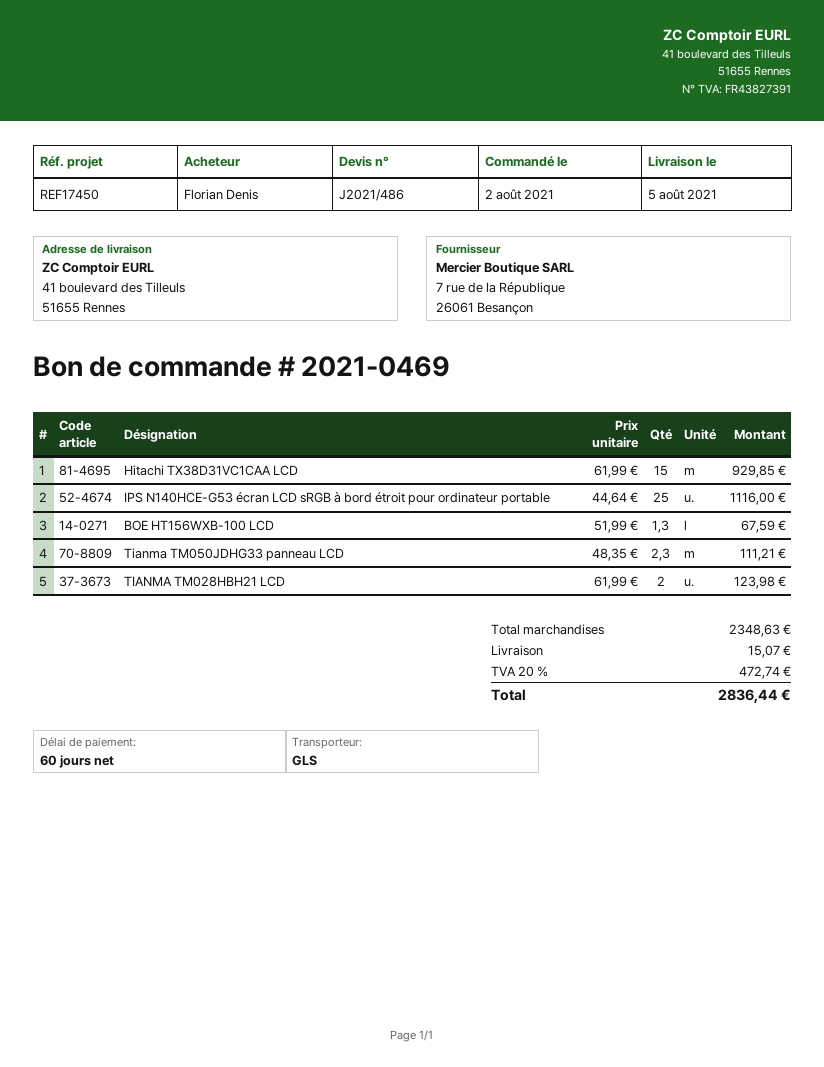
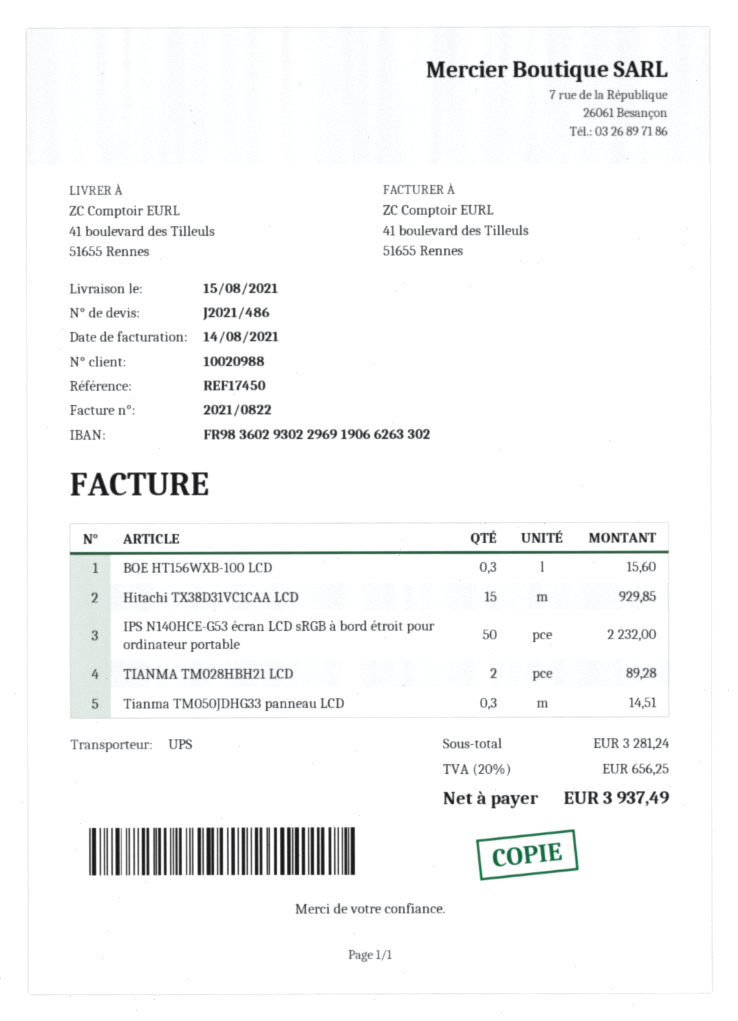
delivery date: 2021-08-05 -> 2021-08-15
shipping method: GLS -> UPS
IPS N140HCE-G53 écran LCD sRGB à bord étroit pour ordinateur portable: 25 for 1116.00 -> 50 for 2232.00
BOE HT156WXB-100 LCD: 1.3 for 67.59 -> 0.3 for 15.60
Tianma TM050JDHG33 panneau LCD: 2.3 for 111.21 -> 0.3 for 14.51
TIANMA TM028HBH21 LCD: 2 for 123.98 -> 2 for 89.28
subtotal: 2348.63 -> 3281.24
shipping: 15.07 -> none
tax: 20% = 472.74 -> 20% = 656.25
total: 2836.44 -> 3937.49

